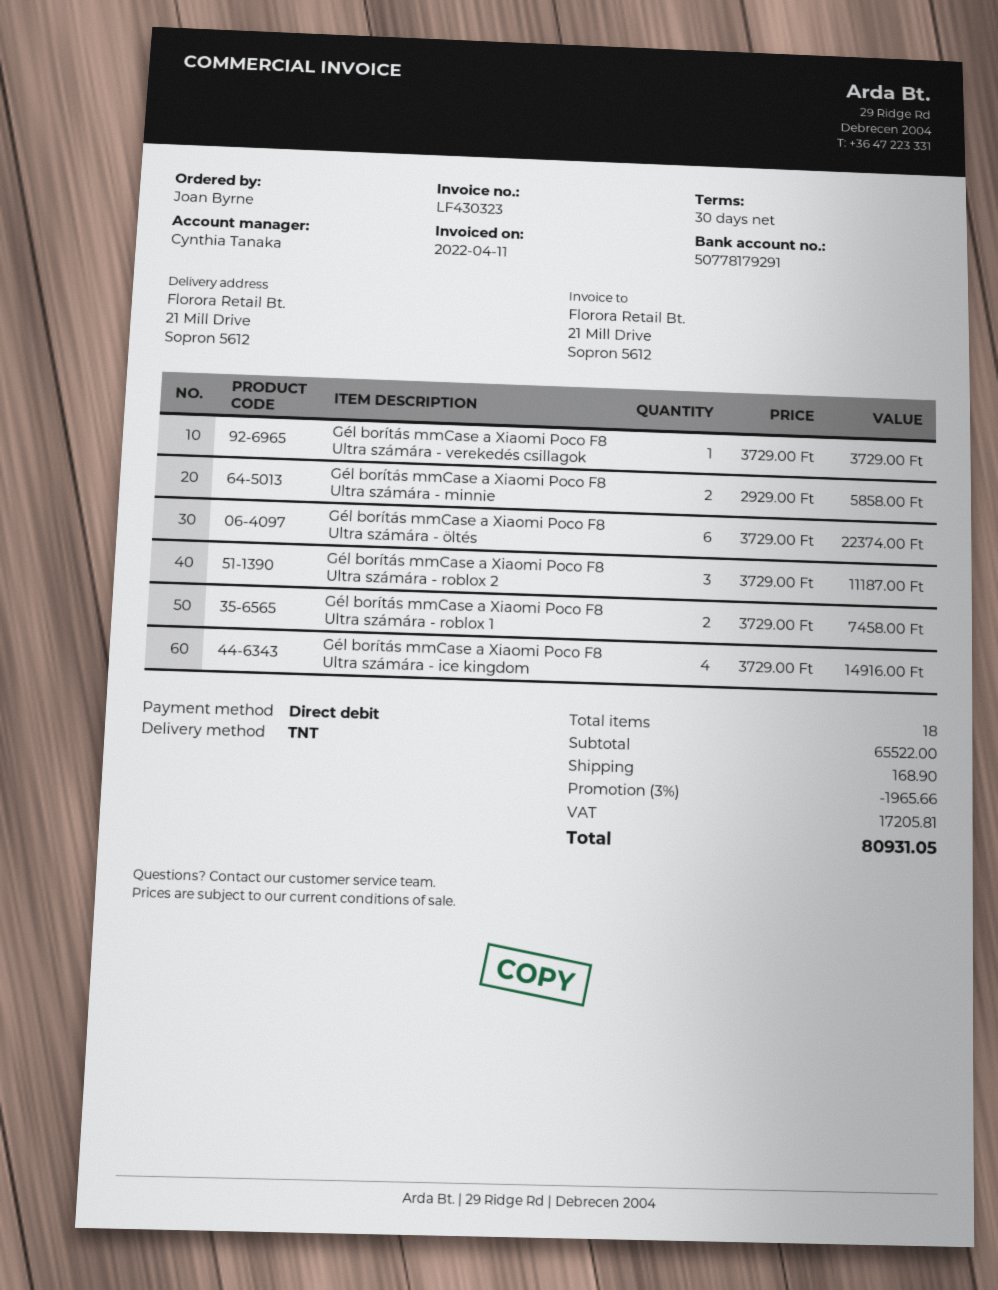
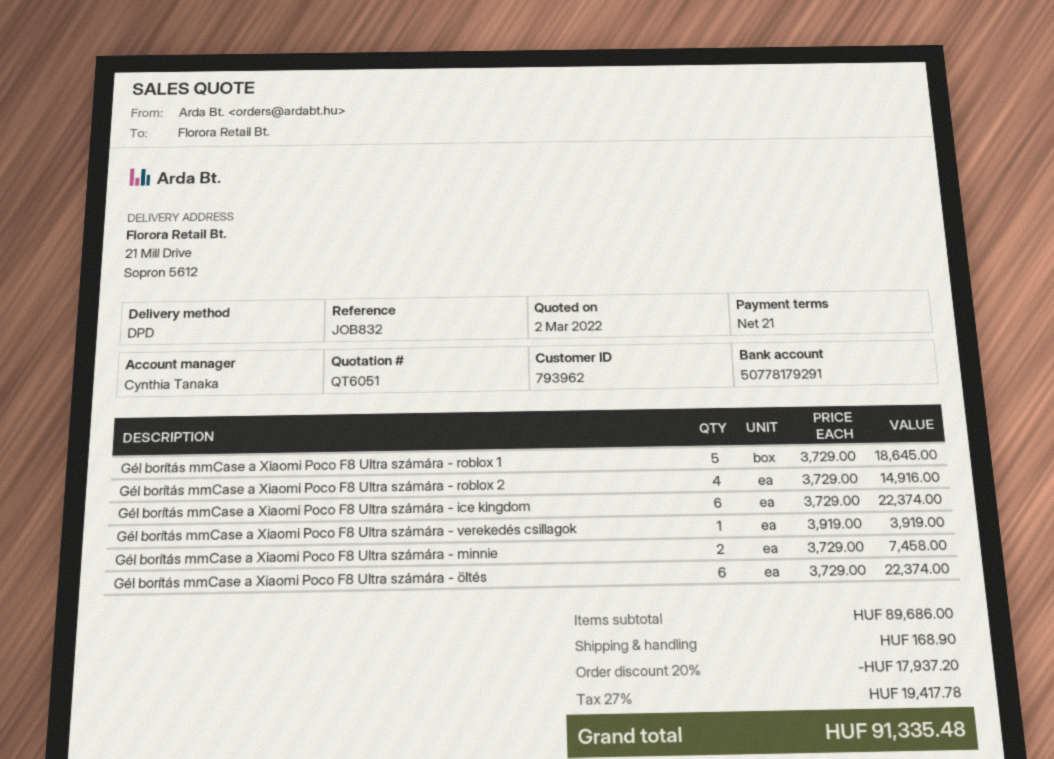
payment terms: 30 days -> 21 days
shipping method: TNT -> DPD
Gél borítás mmCase a Xiaomi Poco F8 Ultra számára - verekedés csillagok: 1 x 3729.00 = 3729.00 -> 1 x 3919.00 = 3919.00
Gél borítás mmCase a Xiaomi Poco F8 Ultra számára - minnie: 2 x 2929.00 = 5858.00 -> 2 x 3729.00 = 7458.00
Gél borítás mmCase a Xiaomi Poco F8 Ultra számára - roblox 2: 3 x 3729.00 = 11187.00 -> 4 x 3729.00 = 14916.00
Gél borítás mmCase a Xiaomi Poco F8 Ultra számára - roblox 1: 2 x 3729.00 = 7458.00 -> 5 x 3729.00 = 18645.00
Gél borítás mmCase a Xiaomi Poco F8 Ultra számára - ice kingdom: 4 x 3729.00 = 14916.00 -> 6 x 3729.00 = 22374.00
subtotal: 65522.00 -> 89686.00
discount: 3% = 1965.66 -> 20% = 17937.20
tax: 17205.81 -> 19417.78
total: 80931.05 -> 91335.48

